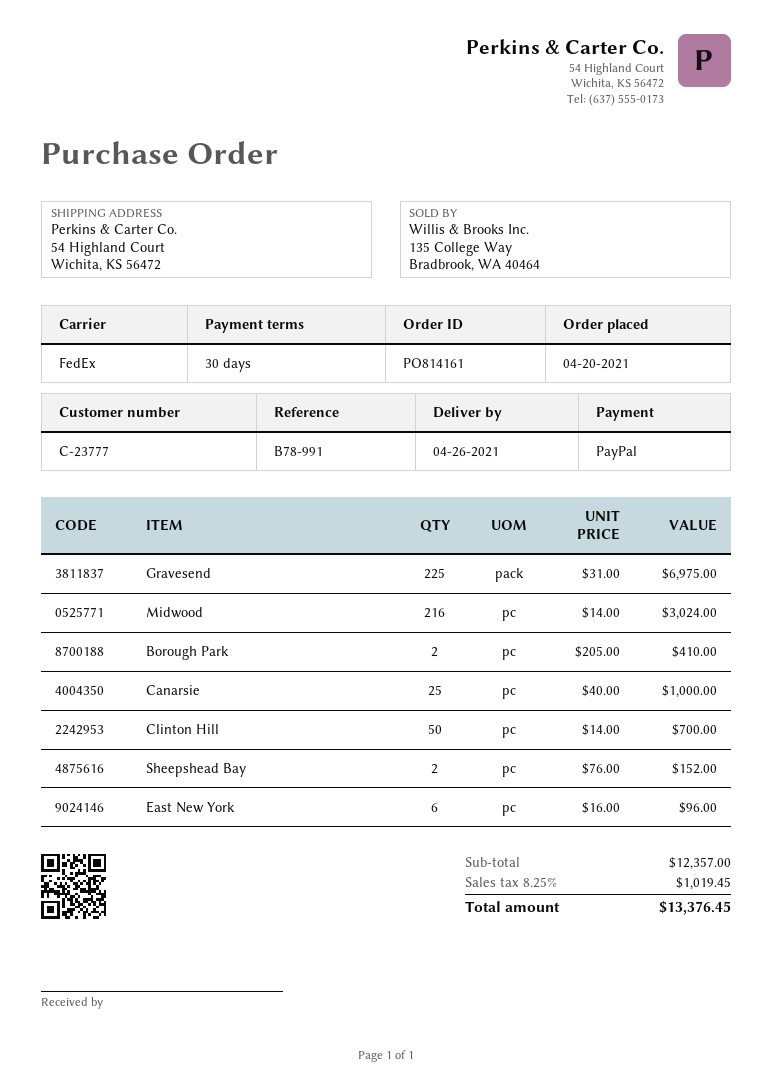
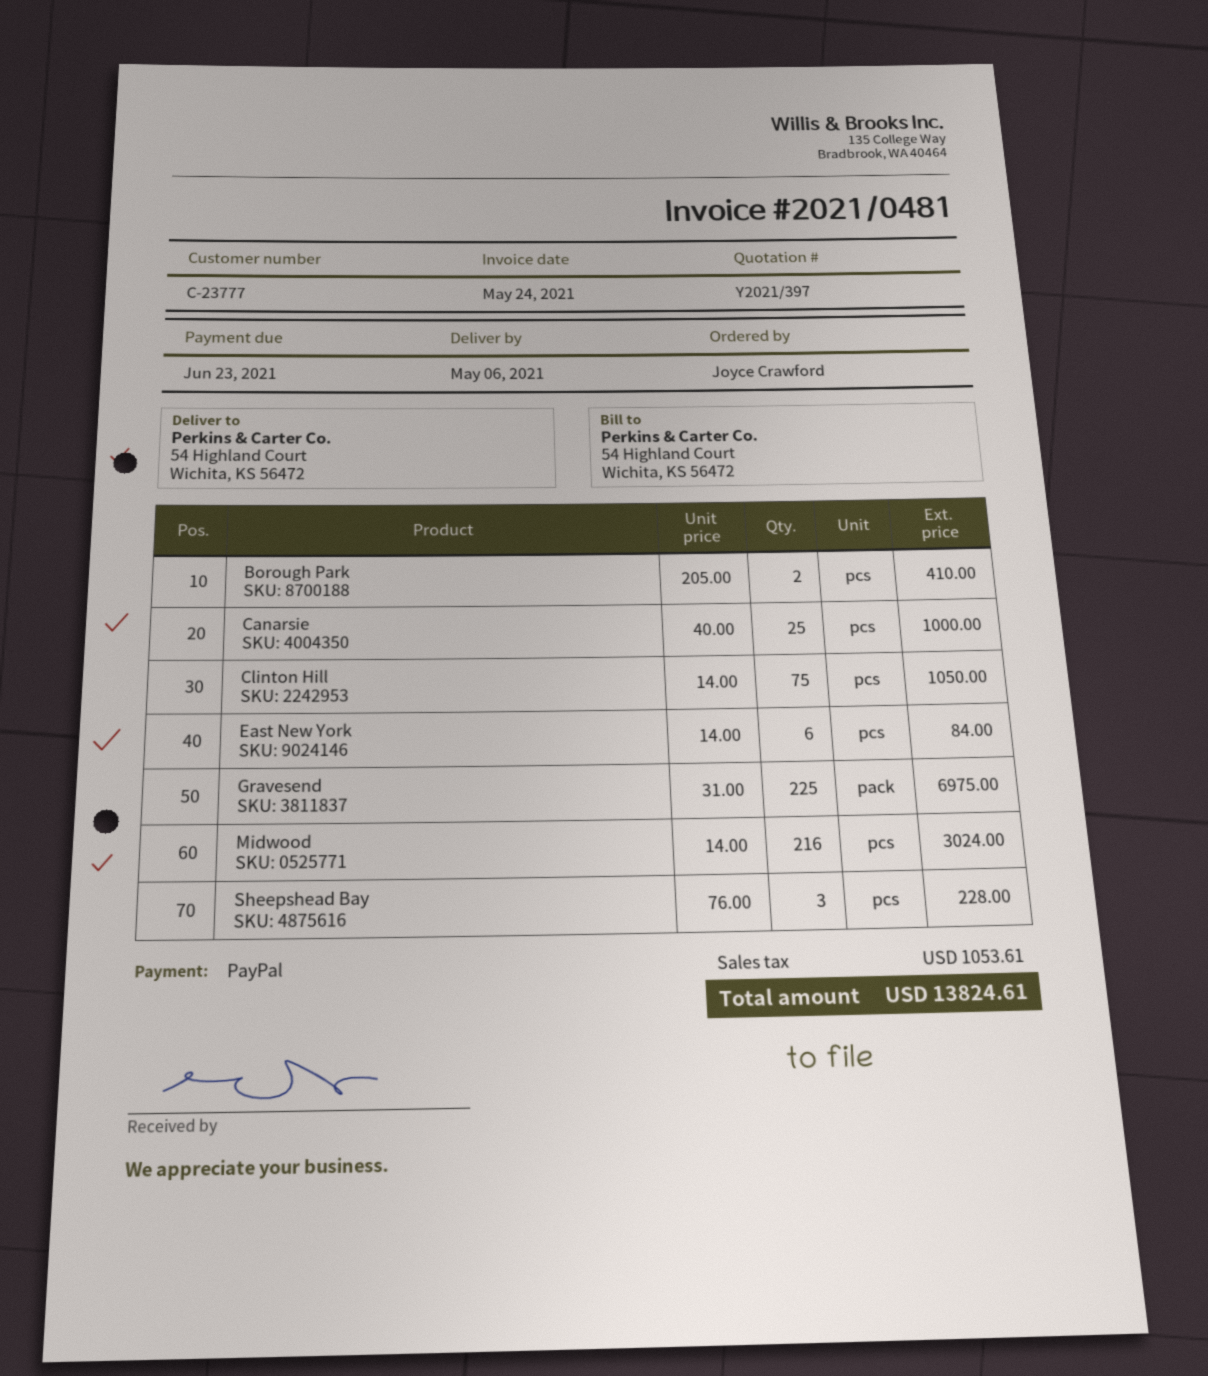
delivery date: 2021-04-26 -> 2021-05-06
Clinton Hill: 50 x 14.00 = 700.00 -> 75 x 14.00 = 1050.00
Sheepshead Bay: 2 x 76.00 = 152.00 -> 3 x 76.00 = 228.00
East New York: 6 x 16.00 = 96.00 -> 6 x 14.00 = 84.00
tax: 1019.45 -> 1053.61
total: 13376.45 -> 13824.61

